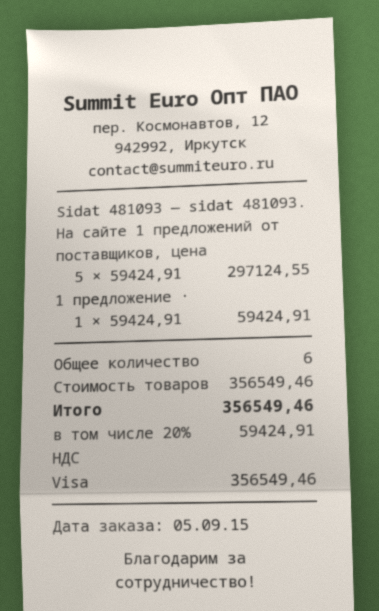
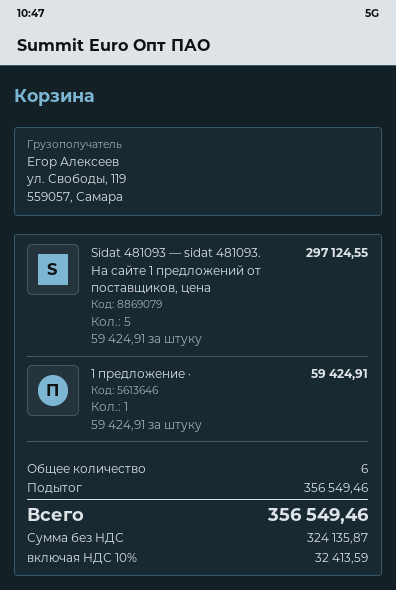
tax: 20% = 59424.91 -> 10% = 32413.59

